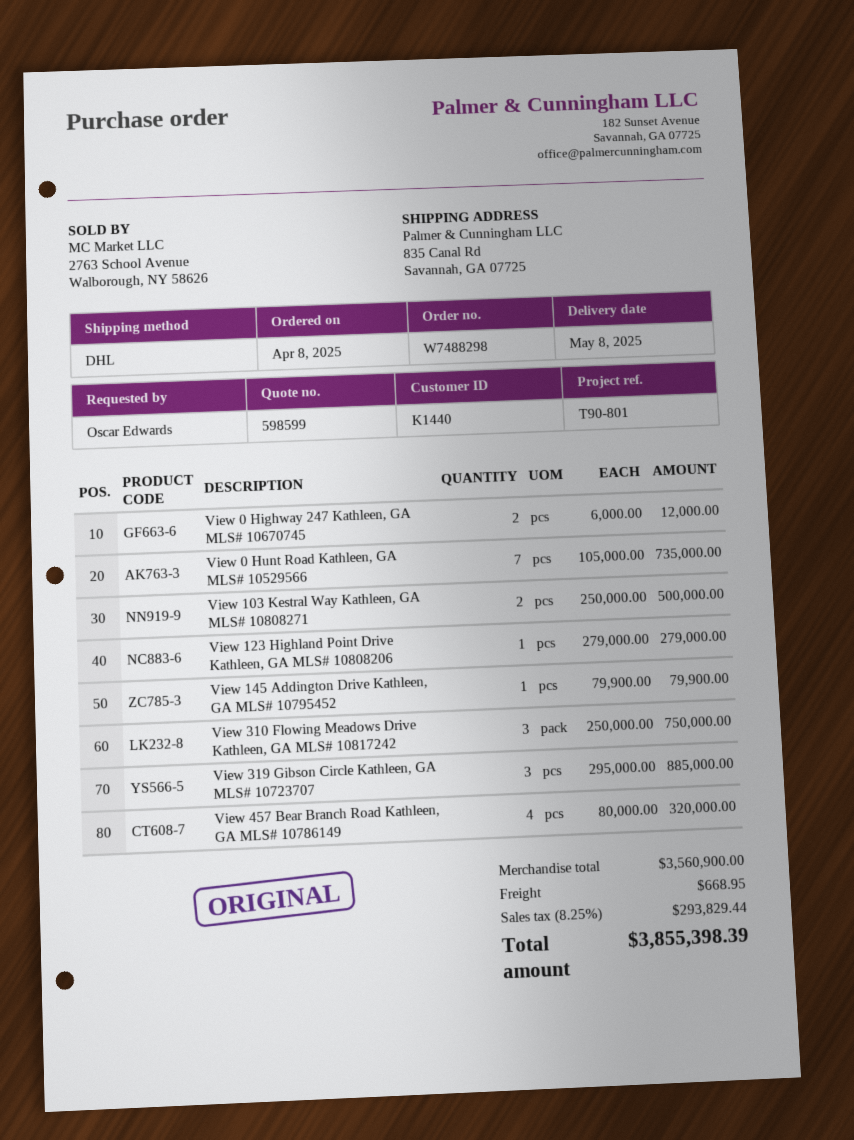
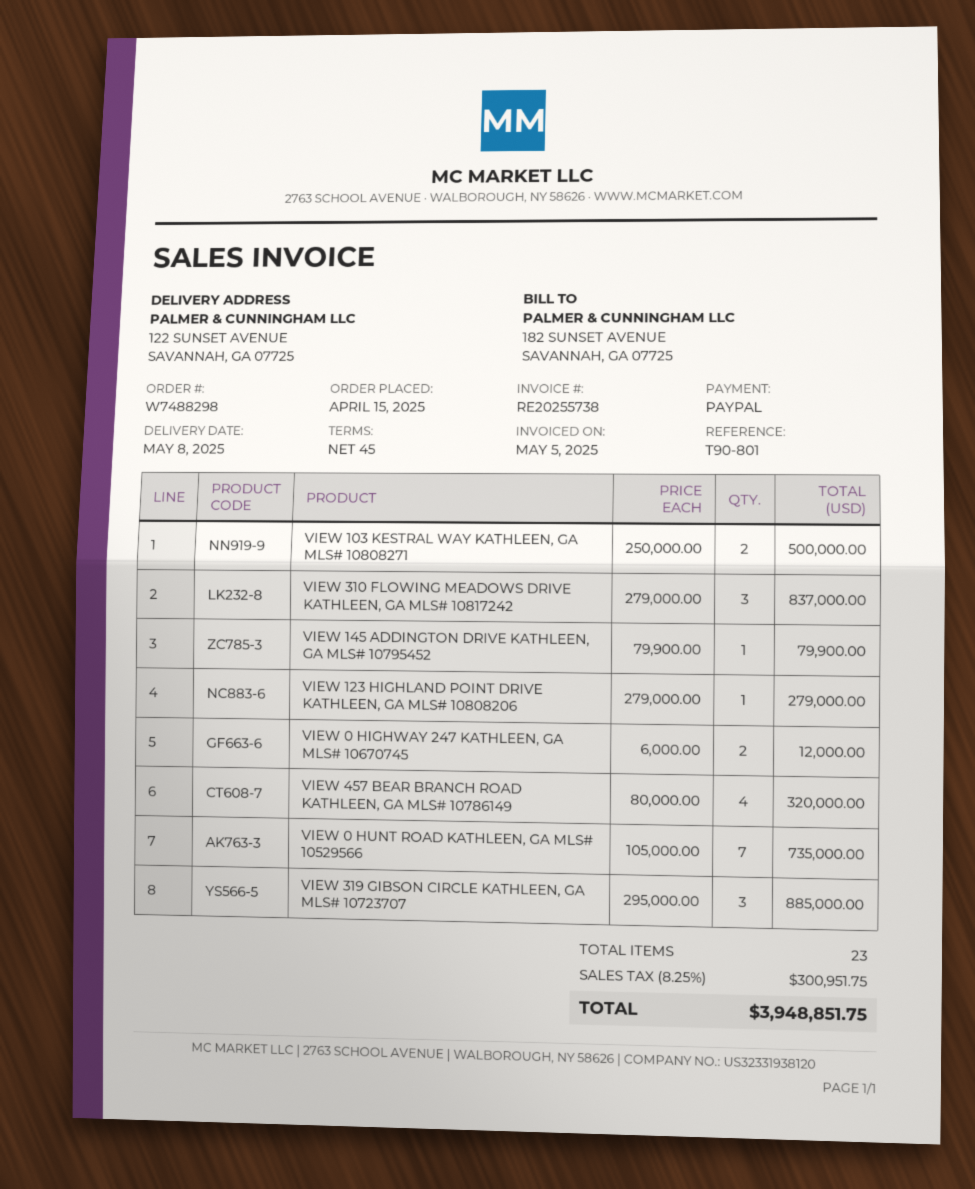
order date: 2025-04-08 -> 2025-04-15
ship to: 835 Canal Rd, Savannah, GA 07725 -> 122 SUNSET AVENUE, SAVANNAH, GA 07725
View 310 Flowing Meadows Drive Kathleen, GA MLS# 10817242: 3 x 250000.00 = 750000.00 -> 3 x 279000.00 = 837000.00
shipping: 668.95 -> none
tax: 8.25% = 293829.44 -> 8.25% = 300951.75
total: 3855398.39 -> 3948851.75

